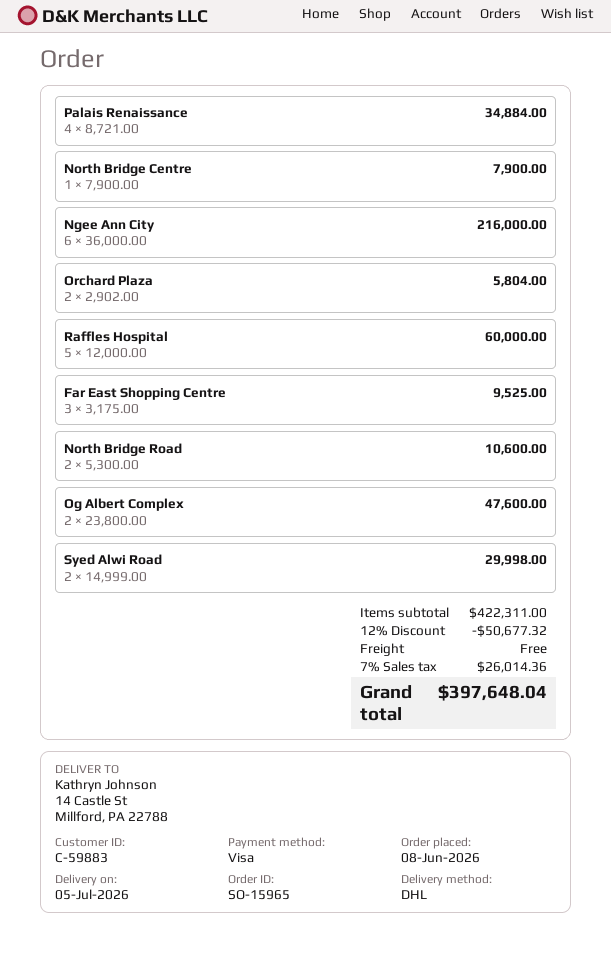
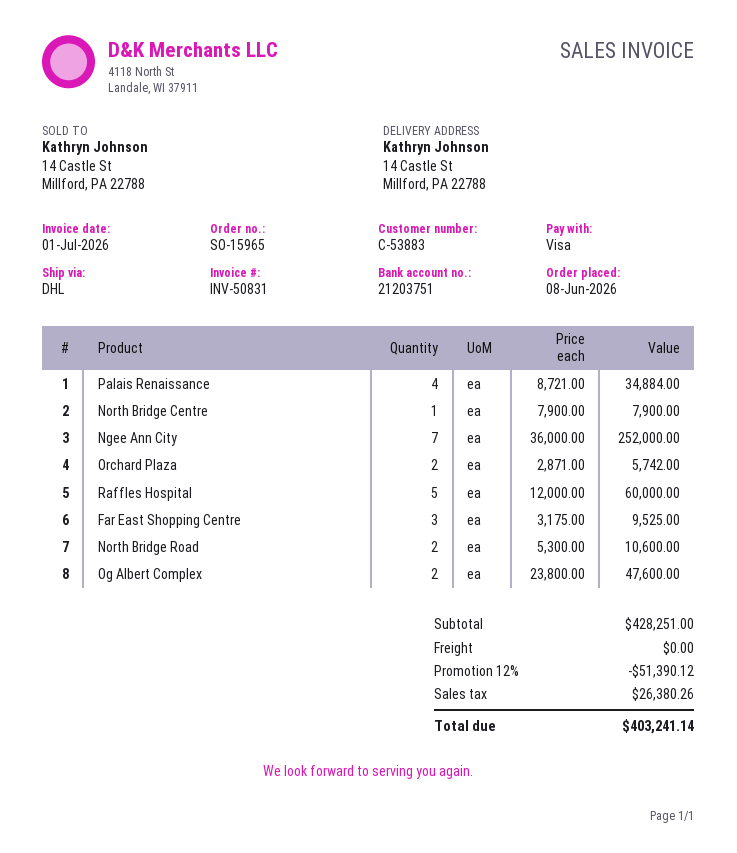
customer number: C-59883 -> C-53883
Ngee Ann City: 6 x 36000.00 = 216000.00 -> 7 x 36000.00 = 252000.00
Orchard Plaza: 2 x 2902.00 = 5804.00 -> 2 x 2871.00 = 5742.00
Syed Alwi Road: 2 x 14999.00 = 29998.00 -> none
subtotal: 422311.00 -> 428251.00
discount: 12% = 50677.32 -> 12% = 51390.12
tax: 26014.36 -> 26380.26
total: 397648.04 -> 403241.14

